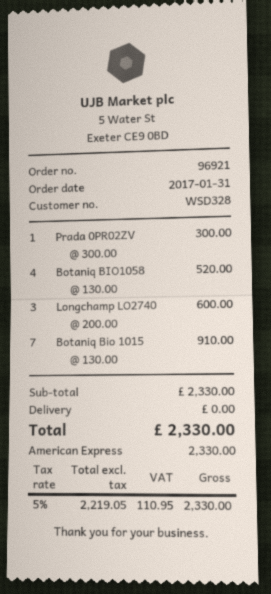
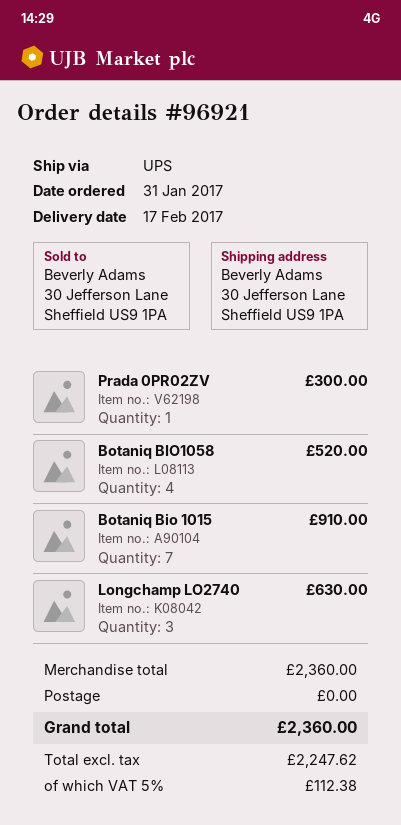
Longchamp LO2740: 3 for 600.00 -> 3 for 630.00
subtotal: 2330.00 -> 2360.00
net: 2219.05 -> 2247.62
tax: 5% = 110.95 -> 5% = 112.38
total: 2330.00 -> 2360.00

